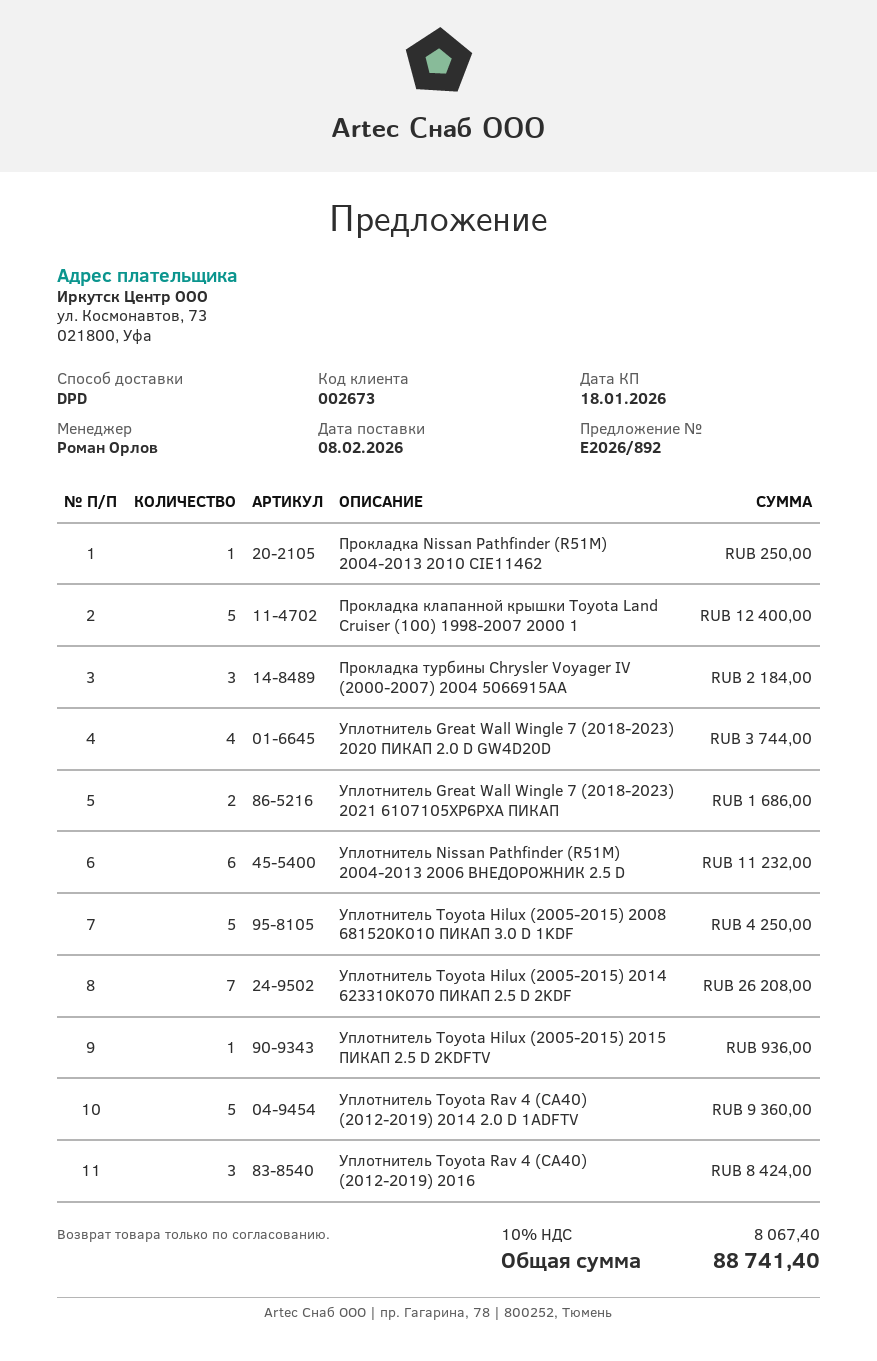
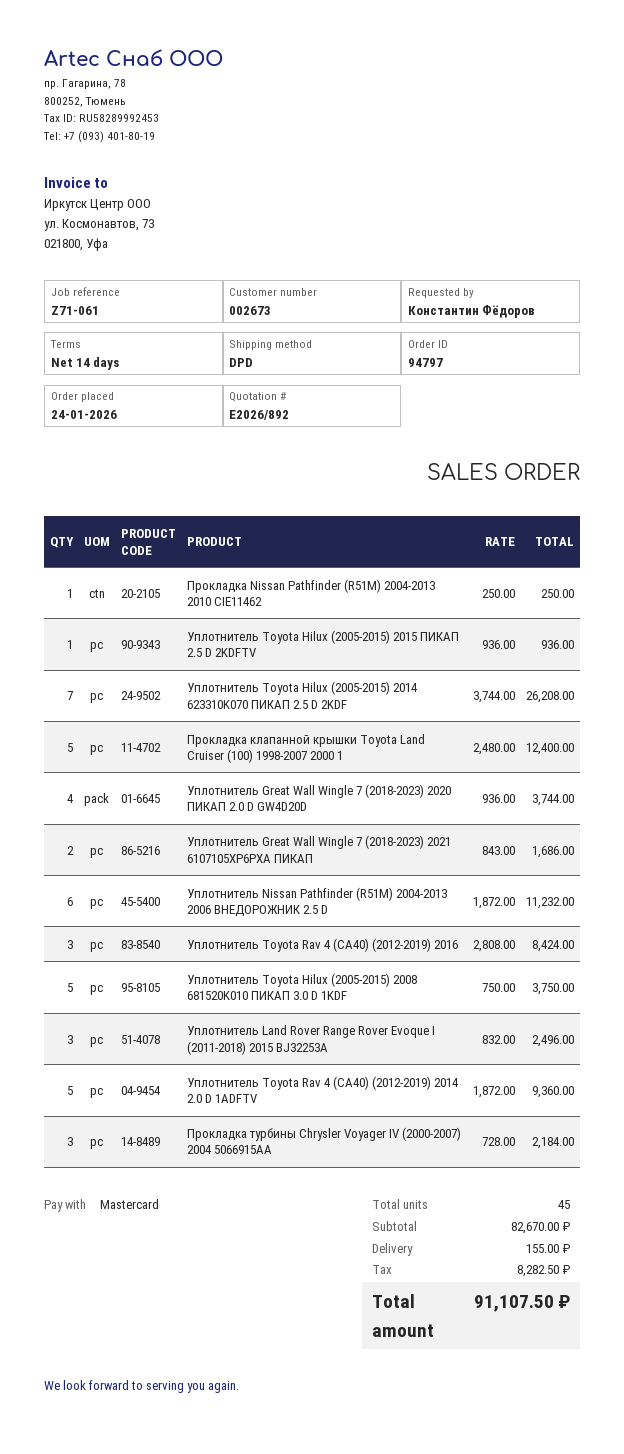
Уплотнитель Toyota Hilux (2005-2015) 2008 681520K010 ПИКАП 3.0 D 1KDF: 5 for 4250.00 -> 5 for 3750.00
Уплотнитель Land Rover Range Rover Evoque I (2011-2018) 2015 BJ32253A: none -> 3 for 2496.00
shipping: none -> 155.00
tax: 8067.40 -> 8282.50
total: 88741.40 -> 91107.50

